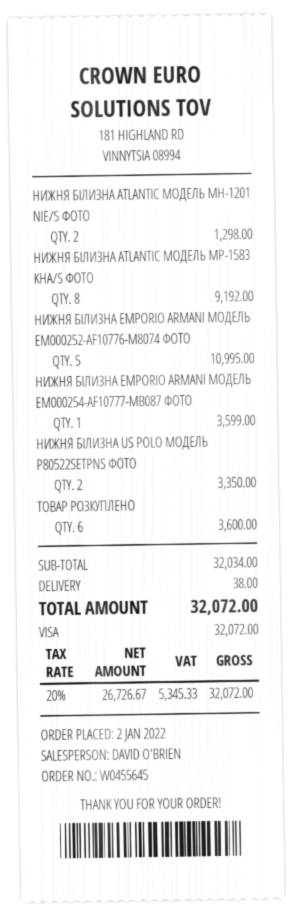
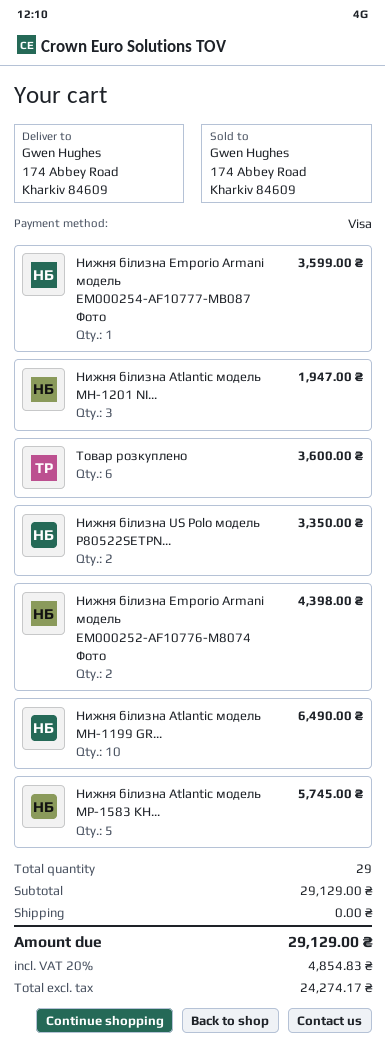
НИЖНЯ БІЛИЗНА ATLANTIC МОДЕЛЬ MH-1201 NIE/S ФОТО: 2 for 1298.00 -> 3 for 1947.00
НИЖНЯ БІЛИЗНА ATLANTIC МОДЕЛЬ MP-1583 KHA/S ФОТО: 8 for 9192.00 -> 5 for 5745.00
НИЖНЯ БІЛИЗНА EMPORIO ARMANI МОДЕЛЬ EM000252-AF10776-M8074 ФОТО: 5 for 10995.00 -> 2 for 4398.00
Нижня білизна Atlantic модель MH-1199 GR...: none -> 10 for 6490.00
subtotal: 32034.00 -> 29129.00
shipping: 38.00 -> 0.00
net: 26726.67 -> 24274.17
tax: 20% = 5345.33 -> 20% = 4854.83
total: 32072.00 -> 29129.00

